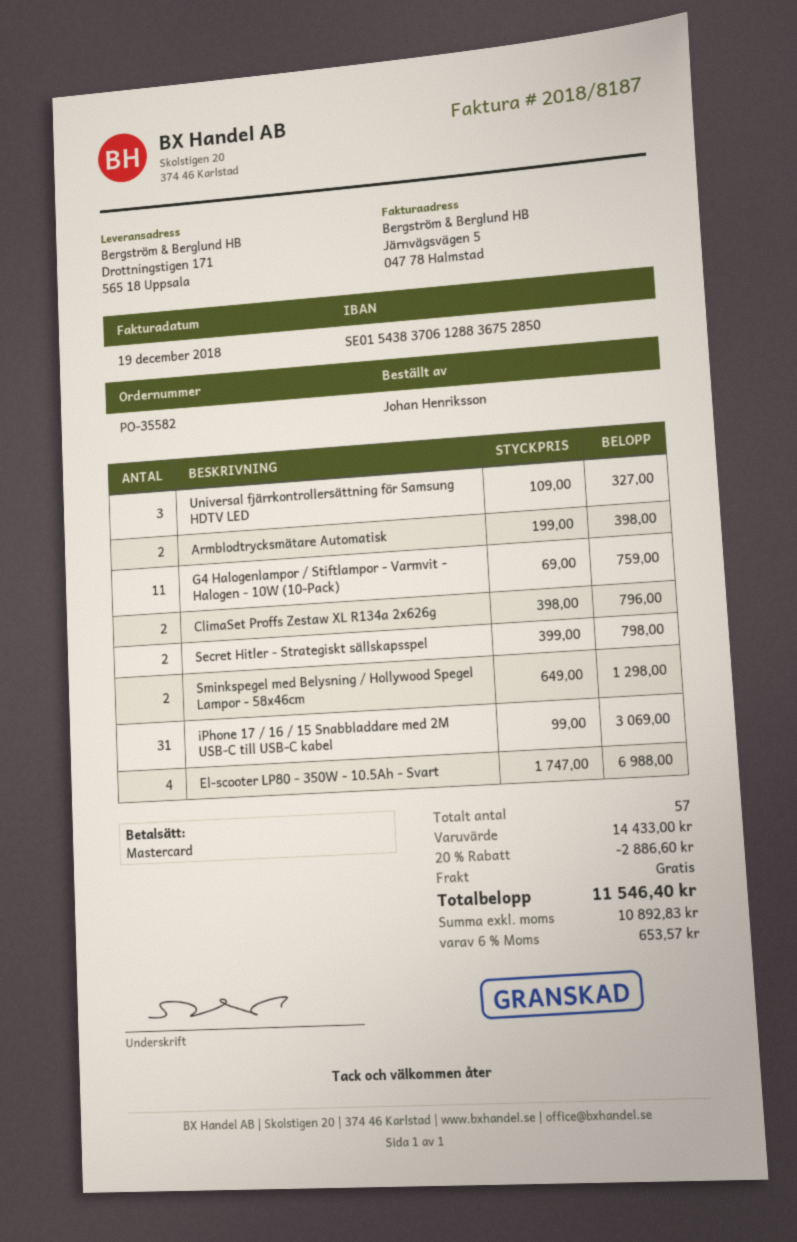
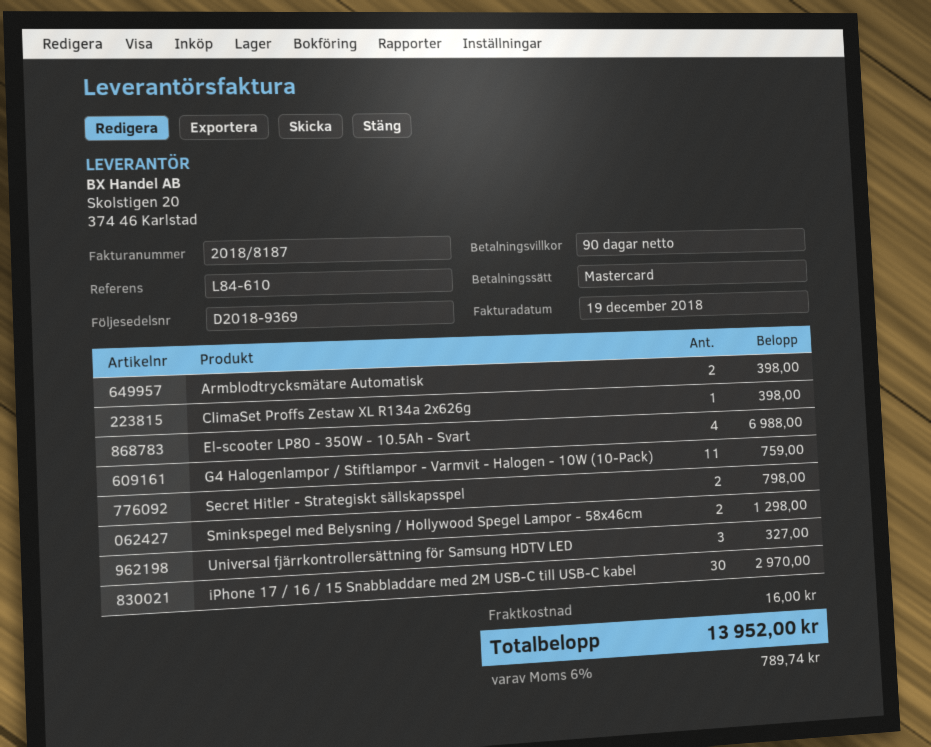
ClimaSet Proffs Zestaw XL R134a 2x626g: 2 for 796.00 -> 1 for 398.00
iPhone 17 / 16 / 15 Snabbladdare med 2M USB-C till USB-C kabel: 31 for 3069.00 -> 30 for 2970.00
discount: 20% = 2886.60 -> none
shipping: 0.00 -> 16.00
tax: 6% = 653.57 -> 6% = 789.74
total: 11546.40 -> 13952.00

